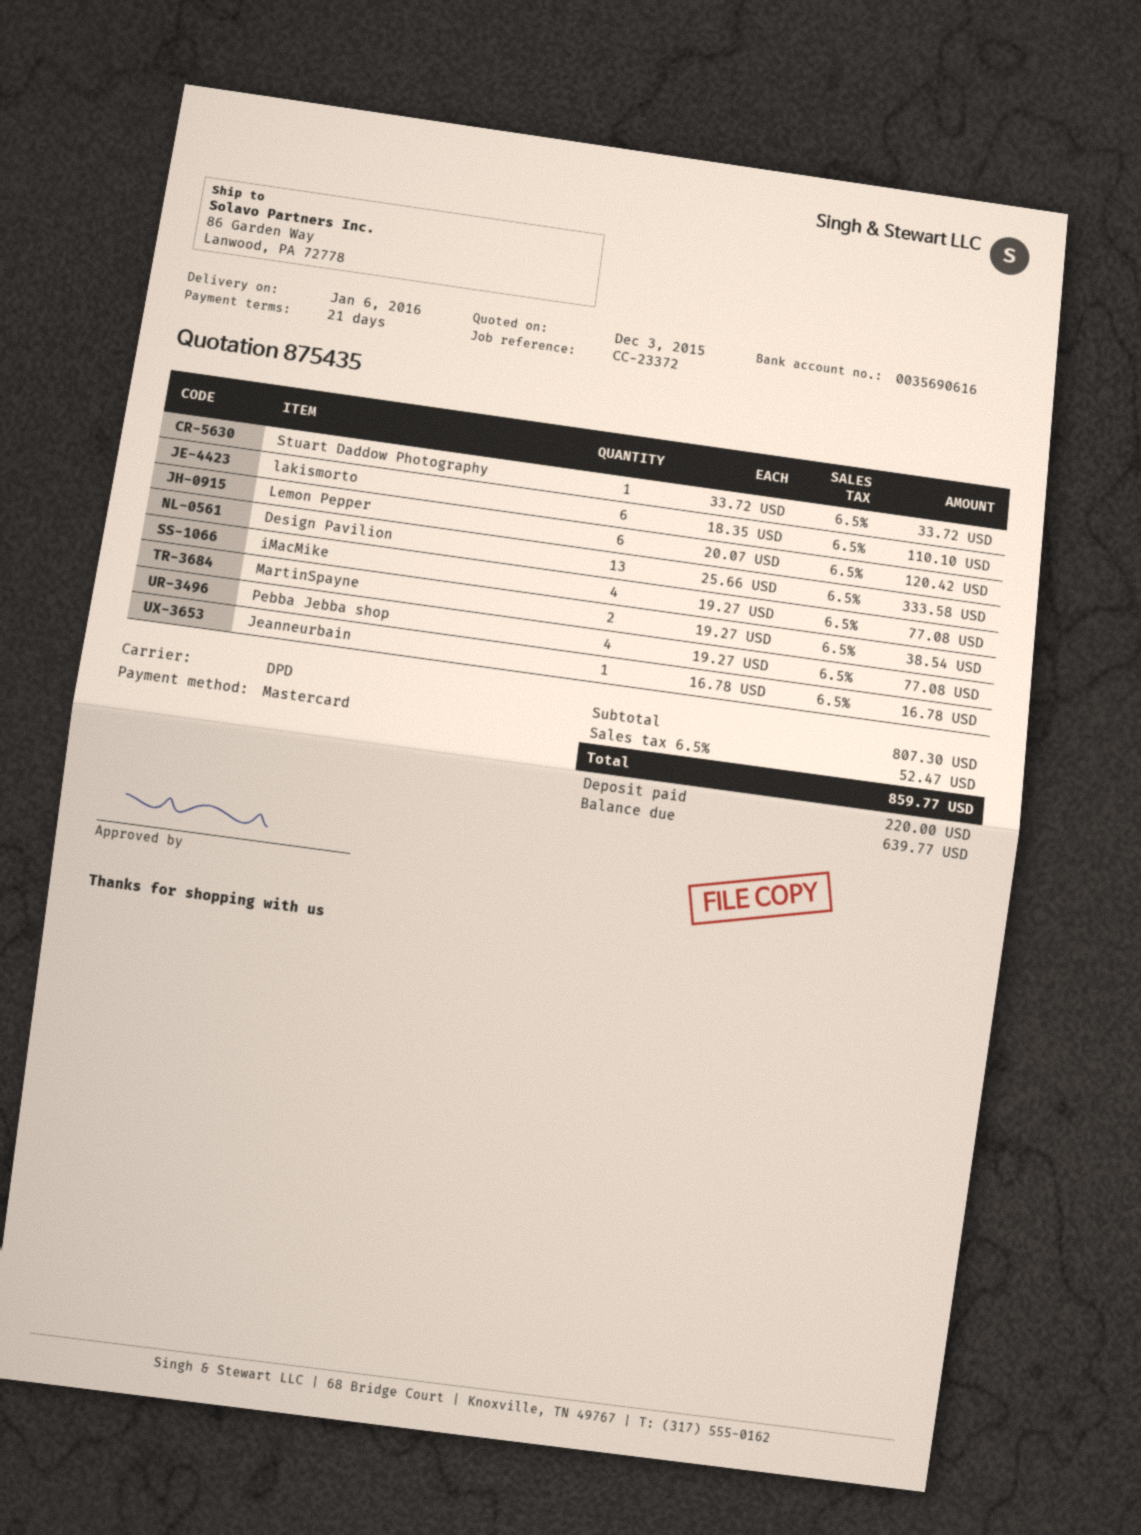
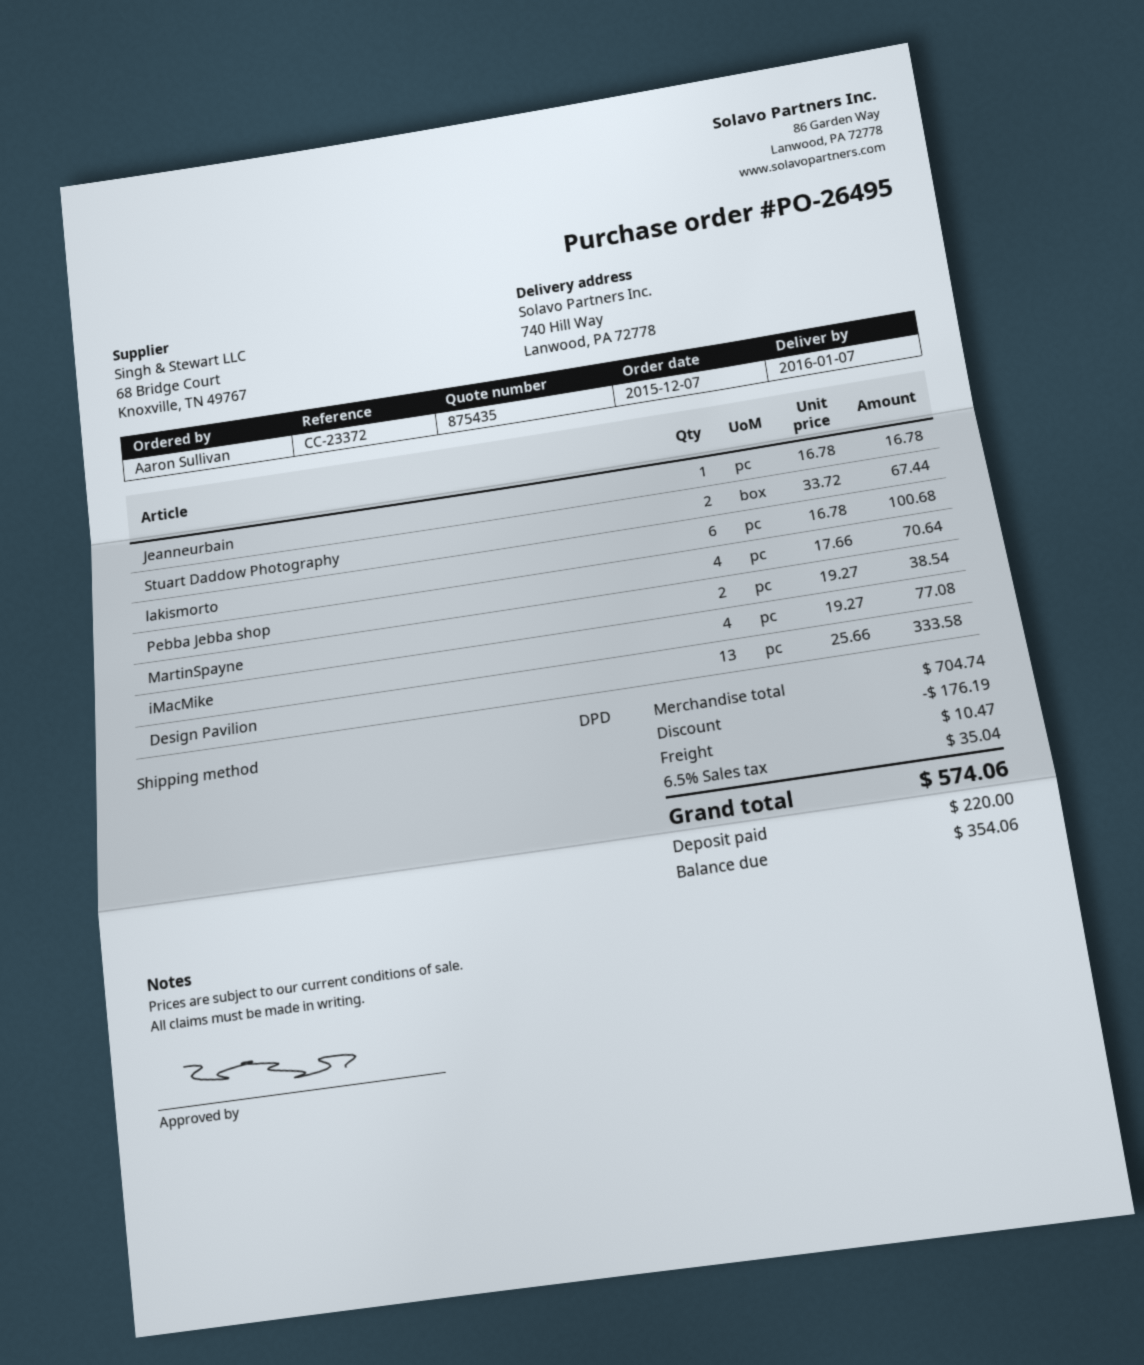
delivery date: 2016-01-06 -> 2016-01-07
ship to: 86 Garden Way, Lanwood, PA 72778 -> 740 Hill Way, Lanwood, PA 72778
Stuart Daddow Photography: 1 x 33.72 = 33.72 -> 2 x 33.72 = 67.44
lakismorto: 6 x 18.35 = 110.10 -> 6 x 16.78 = 100.68
Lemon Pepper: 6 x 20.07 = 120.42 -> none
Pebba Jebba shop: 4 x 19.27 = 77.08 -> 4 x 17.66 = 70.64
subtotal: 807.30 -> 704.74
discount: none -> 176.19
shipping: none -> 10.47
tax: 6.5% = 52.47 -> 6.5% = 35.04
total: 859.77 -> 574.06
balance: 639.77 -> 354.06

